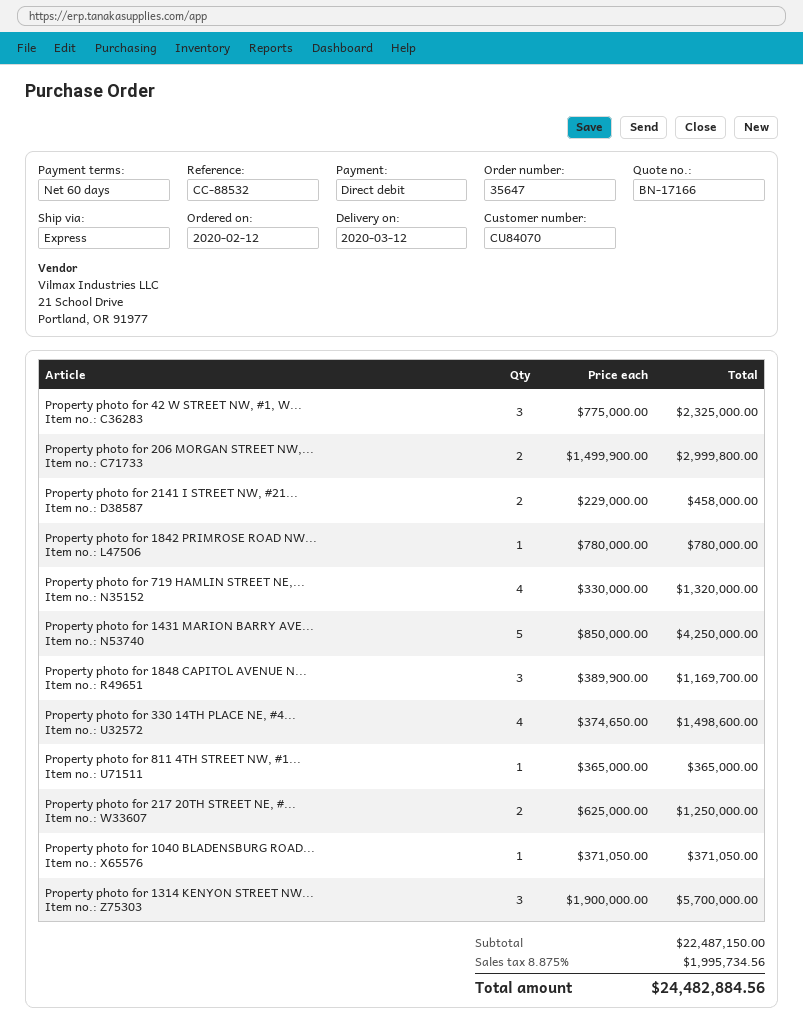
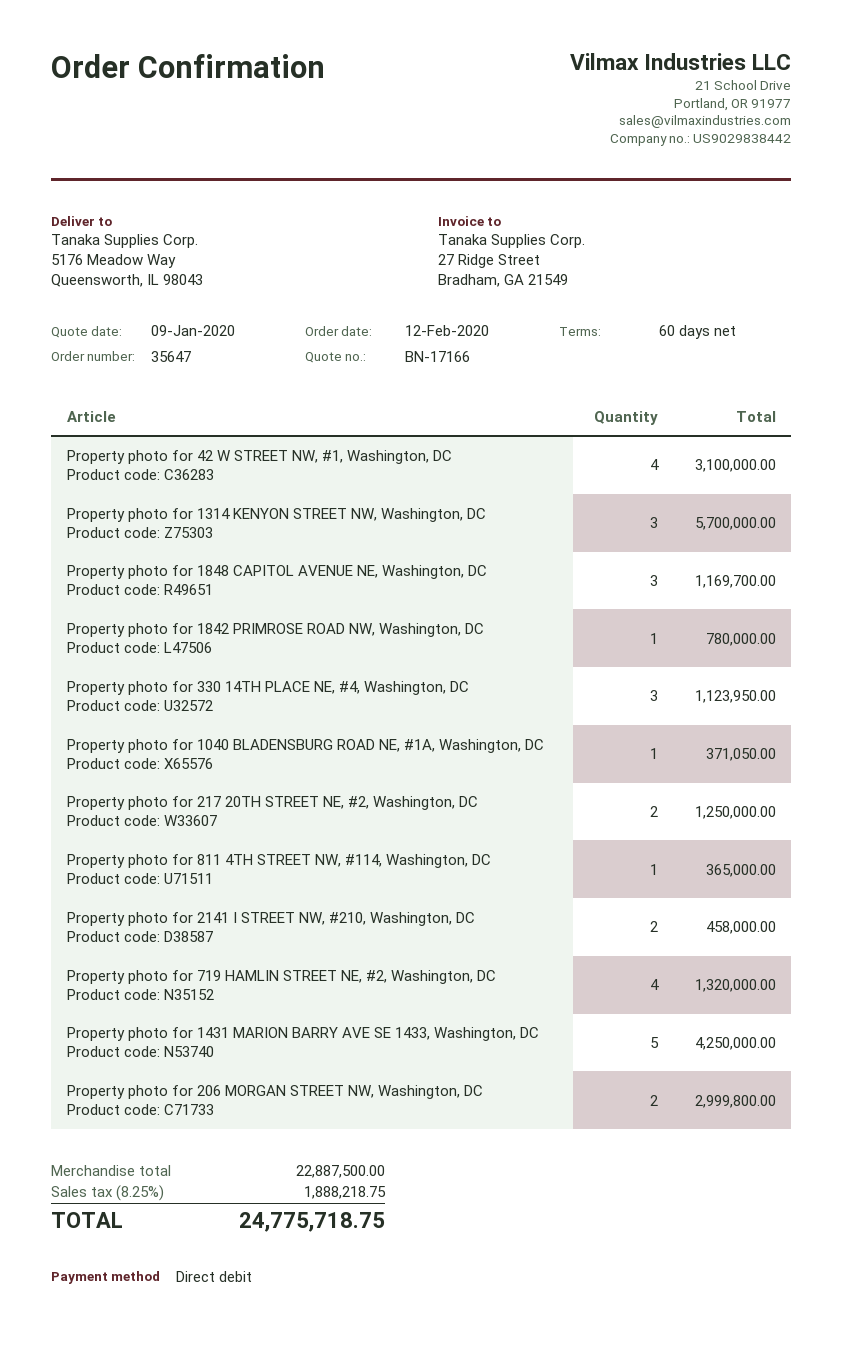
Property photo for 42 W STREET NW, #1, W...: 3 for 2325000.00 -> 4 for 3100000.00
Property photo for 330 14TH PLACE NE, #4...: 4 for 1498600.00 -> 3 for 1123950.00
subtotal: 22487150.00 -> 22887500.00
tax: 8.875% = 1995734.56 -> 8.25% = 1888218.75
total: 24482884.56 -> 24775718.75

